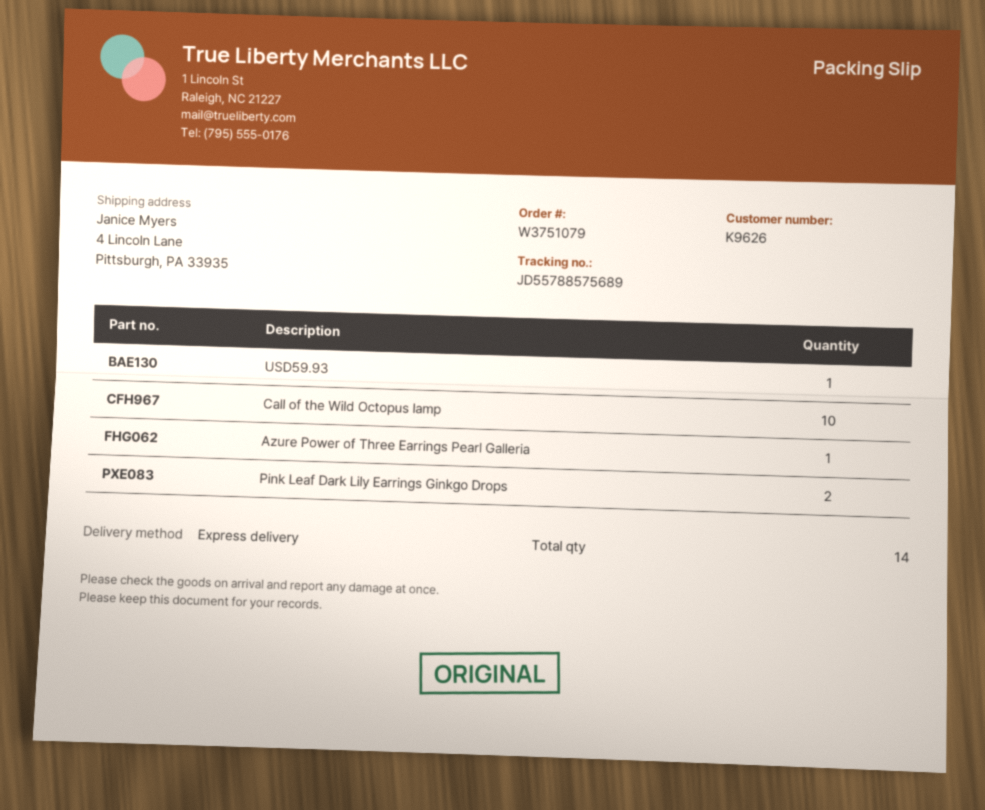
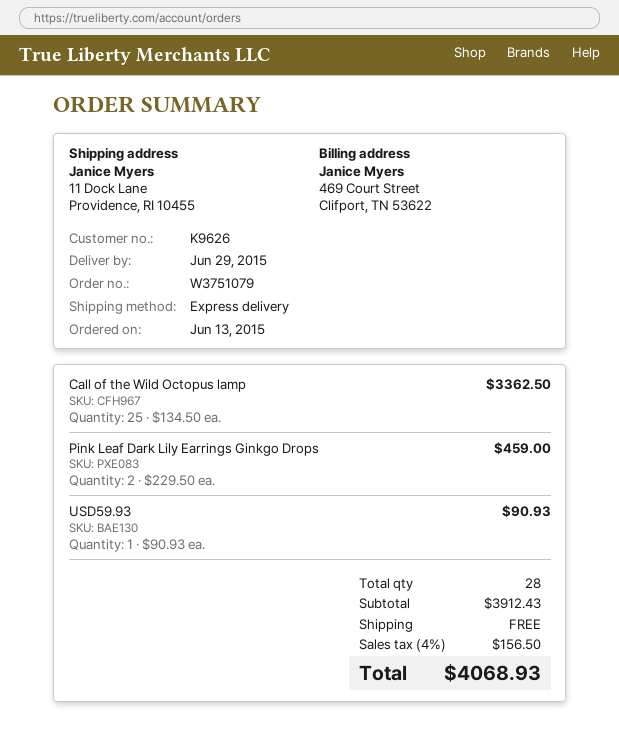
ship to: 4 Lincoln Lane, Pittsburgh, PA 33935 -> 11 Dock Lane, Providence, RI 10455
Call of the Wild Octopus lamp: 10 -> 25
Azure Power of Three Earrings Pearl Galleria: 1 -> none
total quantity: 14 -> 28

